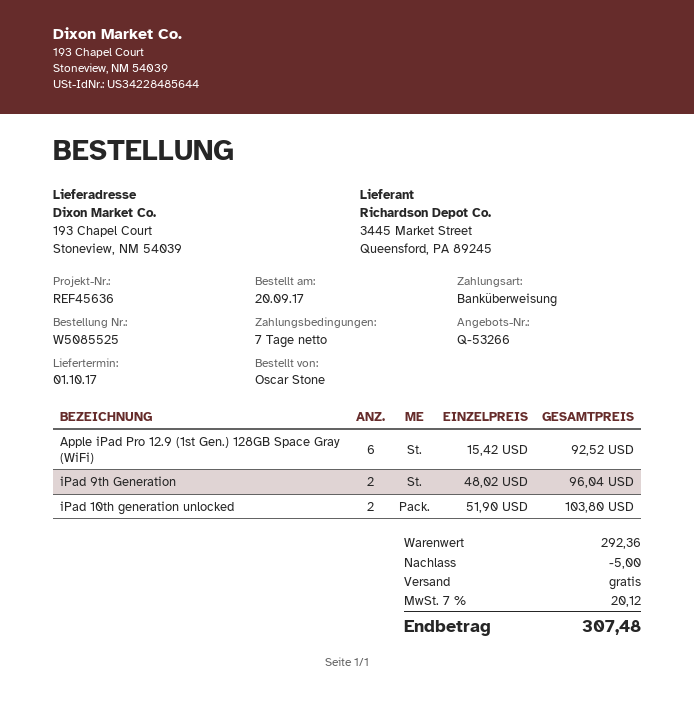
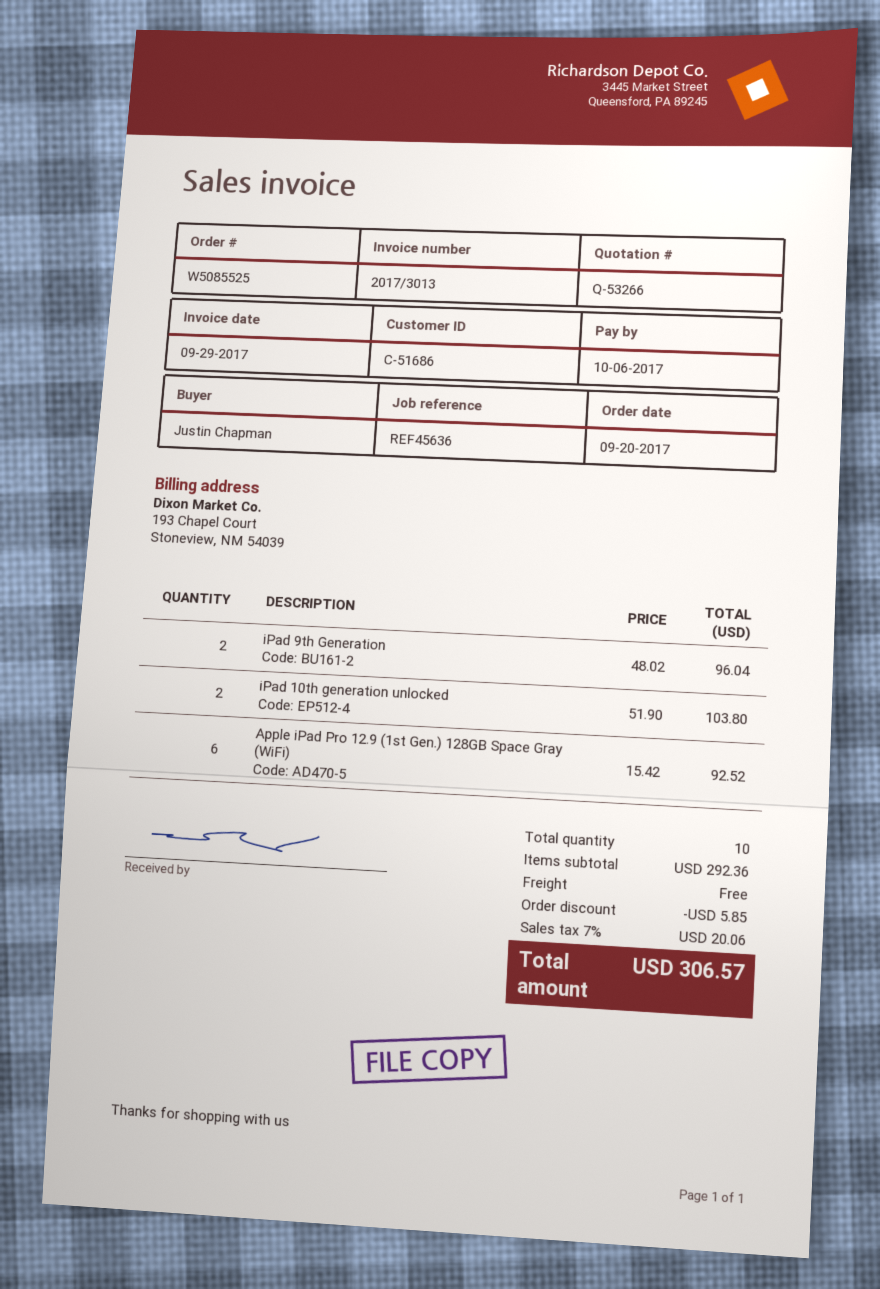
ordered by: Oscar Stone -> Justin Chapman
discount: 5.00 -> 5.85
tax: 7% = 20.12 -> 7% = 20.06
total: 307.48 -> 306.57

